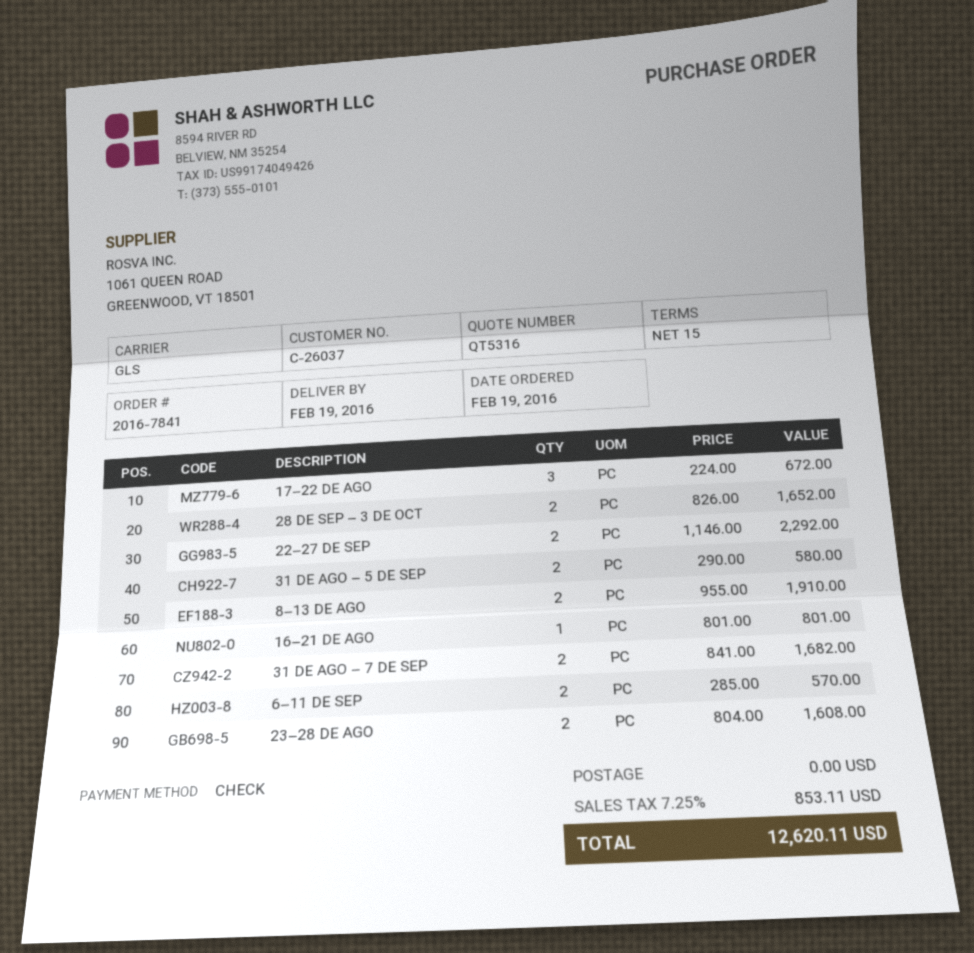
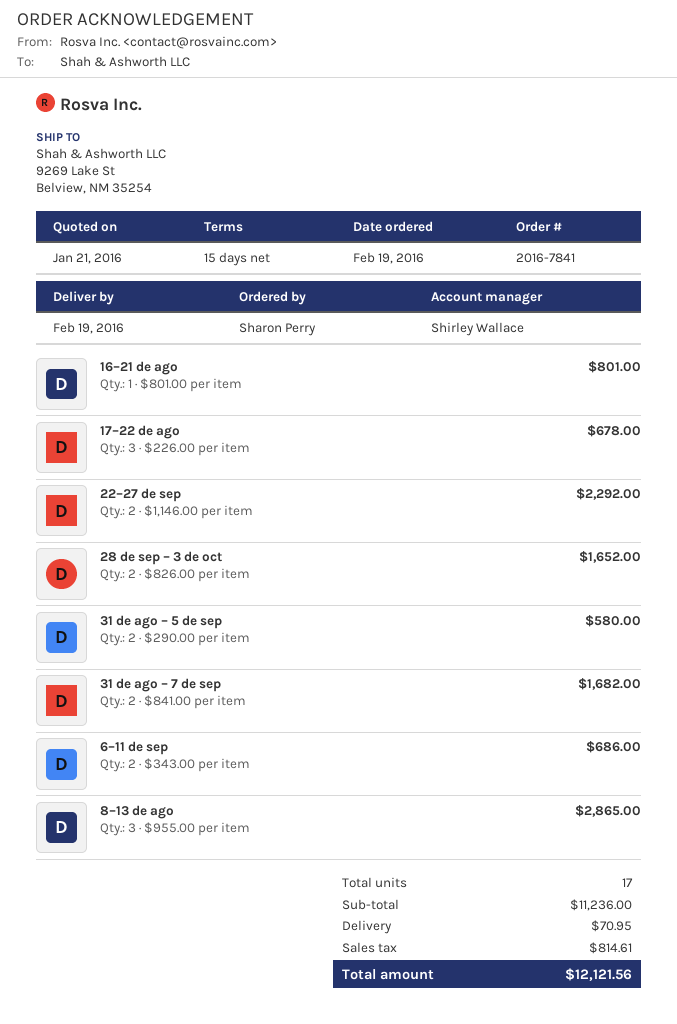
17–22 DE AGO: 3 x 224.00 = 672.00 -> 3 x 226.00 = 678.00
8–13 DE AGO: 2 x 955.00 = 1910.00 -> 3 x 955.00 = 2865.00
6–11 DE SEP: 2 x 285.00 = 570.00 -> 2 x 343.00 = 686.00
23–28 DE AGO: 2 x 804.00 = 1608.00 -> none
shipping: 0.00 -> 70.95
tax: 853.11 -> 814.61
total: 12620.11 -> 12121.56

